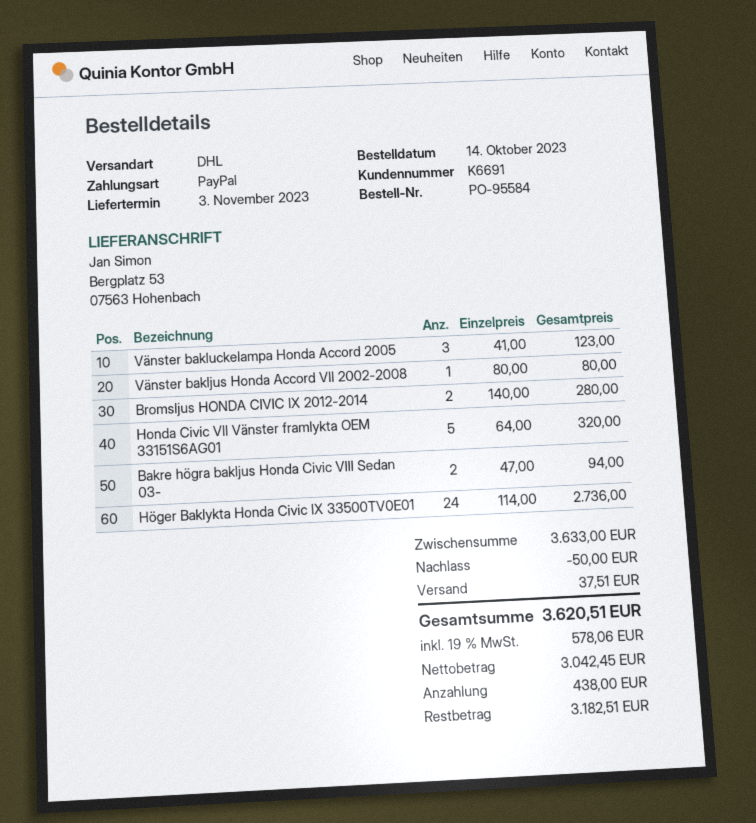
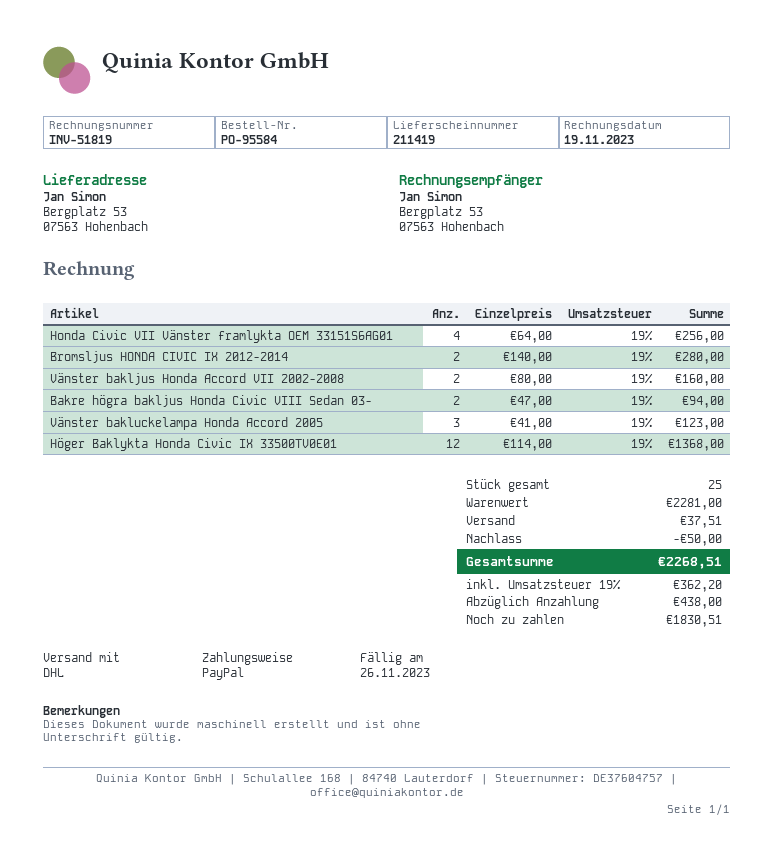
Vänster bakljus Honda Accord VII 2002-2008: 1 x 80.00 = 80.00 -> 2 x 80.00 = 160.00
Honda Civic VII Vänster framlykta OEM 33151S6AG01: 5 x 64.00 = 320.00 -> 4 x 64.00 = 256.00
Höger Baklykta Honda Civic IX 33500TV0E01: 24 x 114.00 = 2736.00 -> 12 x 114.00 = 1368.00
subtotal: 3633.00 -> 2281.00
tax: 19% = 578.06 -> 19% = 362.20
total: 3620.51 -> 2268.51
balance: 3182.51 -> 1830.51

